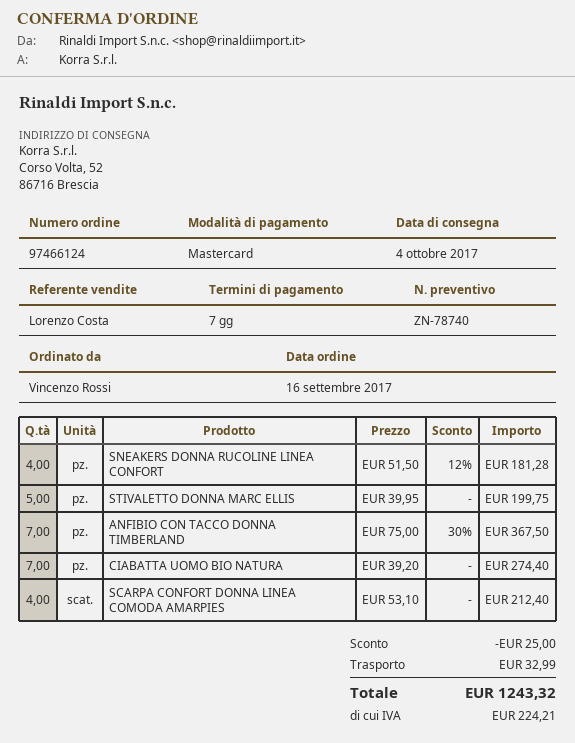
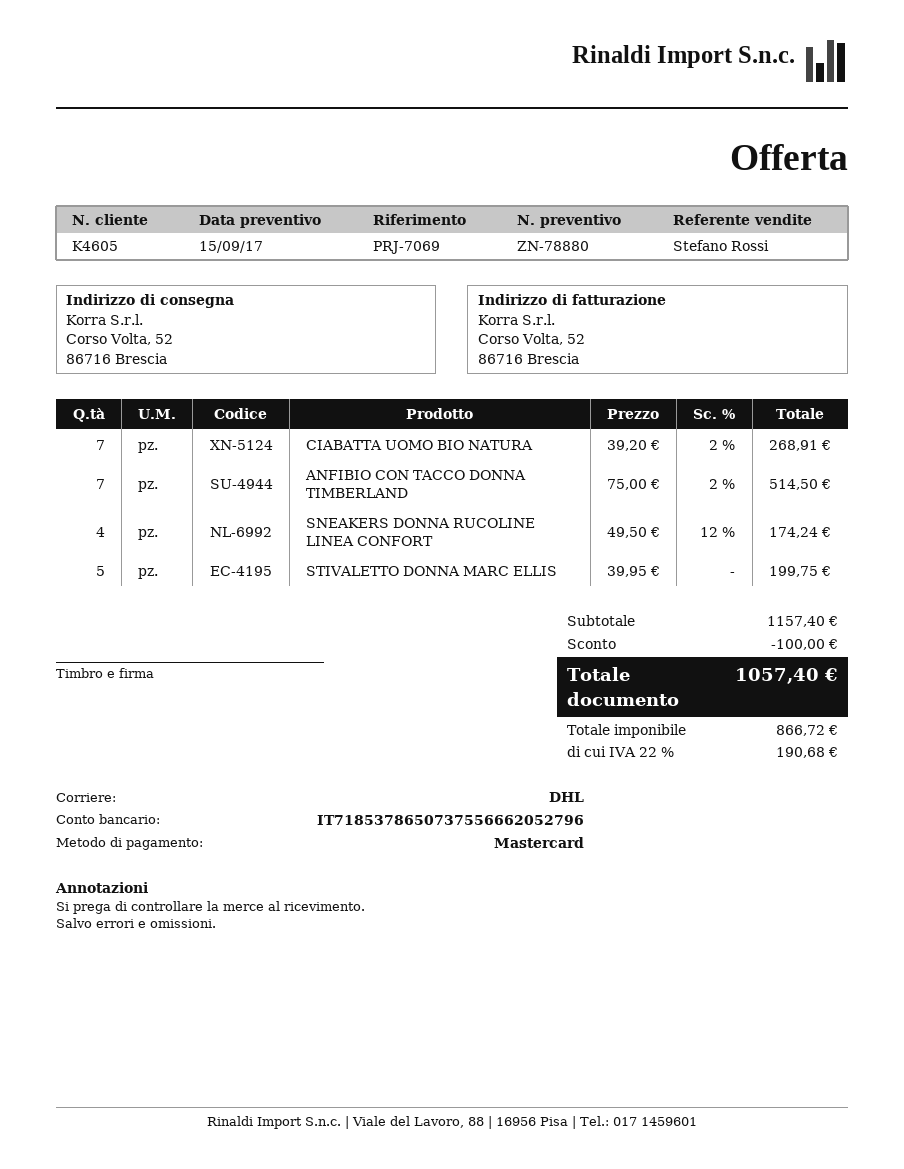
quote number: ZN-78740 -> ZN-78880
sales rep: Lorenzo Costa -> Stefano Rossi
SNEAKERS DONNA RUCOLINE LINEA CONFORT: 4 x 51.50 - 12% = 181.28 -> 4 x 49.50 - 12% = 174.24
ANFIBIO CON TACCO DONNA TIMBERLAND: 7 x 75.00 - 30% = 367.50 -> 7 x 75.00 - 2% = 514.50
CIABATTA UOMO BIO NATURA: 7 x 39.20 = 274.40 -> 7 x 39.20 - 2% = 268.91
SCARPA CONFORT DONNA LINEA COMODA AMARPIES: 4 x 53.10 = 212.40 -> none
discount: 25.00 -> 100.00
shipping: 32.99 -> none
tax: 224.21 -> 190.68
total: 1243.32 -> 1057.40

